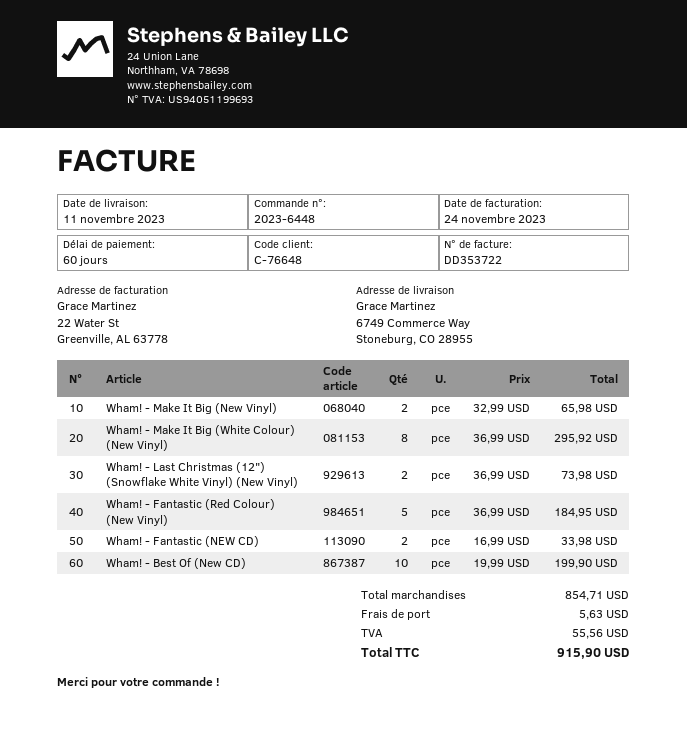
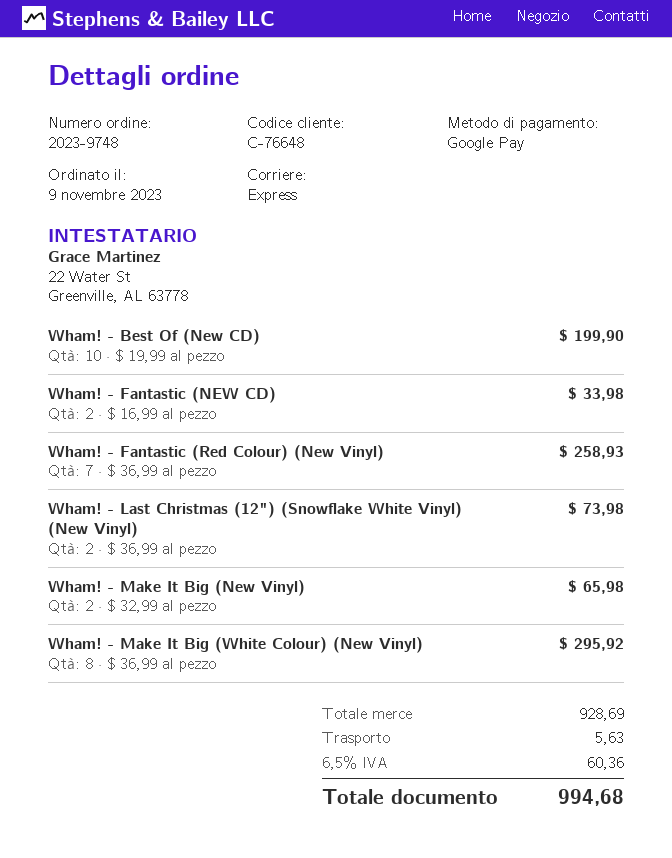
order number: 2023-6448 -> 2023-9748
Wham! - Fantastic (Red Colour) (New Vinyl): 5 x 36.99 = 184.95 -> 7 x 36.99 = 258.93
subtotal: 854.71 -> 928.69
tax: 55.56 -> 60.36
total: 915.90 -> 994.68

